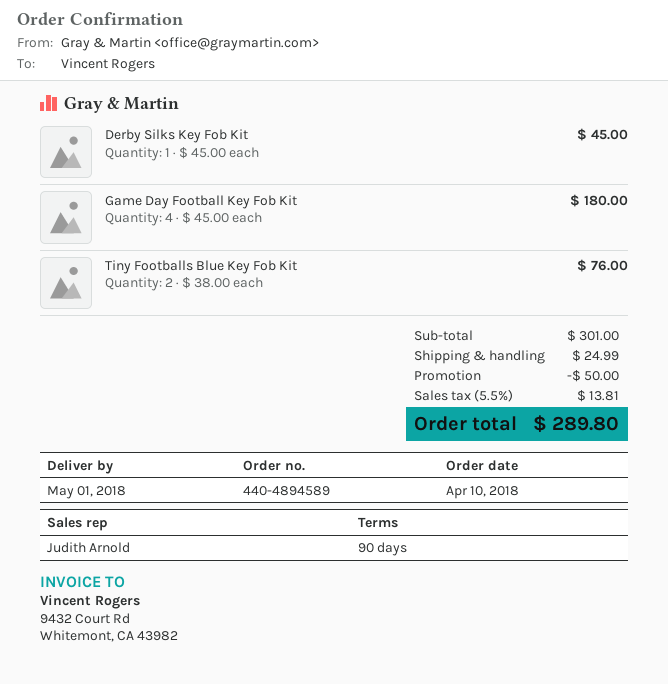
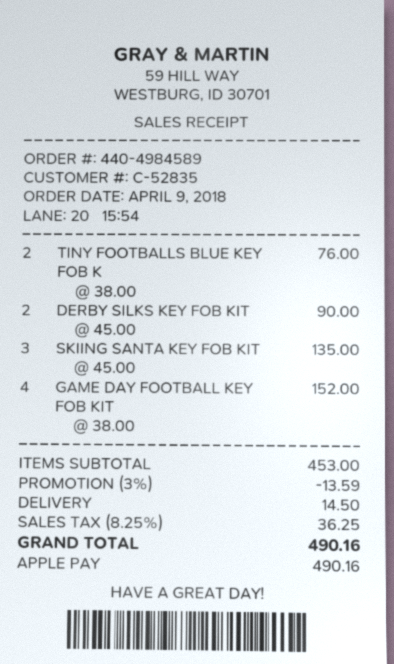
order number: 440-4894589 -> 440-4984589
order date: 2018-04-10 -> 2018-04-09
Derby Silks Key Fob Kit: 1 x 45.00 = 45.00 -> 2 x 45.00 = 90.00
Game Day Football Key Fob Kit: 4 x 45.00 = 180.00 -> 4 x 38.00 = 152.00
SKIING SANTA KEY FOB KIT: none -> 3 x 45.00 = 135.00
subtotal: 301.00 -> 453.00
discount: 50.00 -> 13.59
shipping: 24.99 -> 14.50
tax: 5.5% = 13.81 -> 8.25% = 36.25
total: 289.80 -> 490.16

